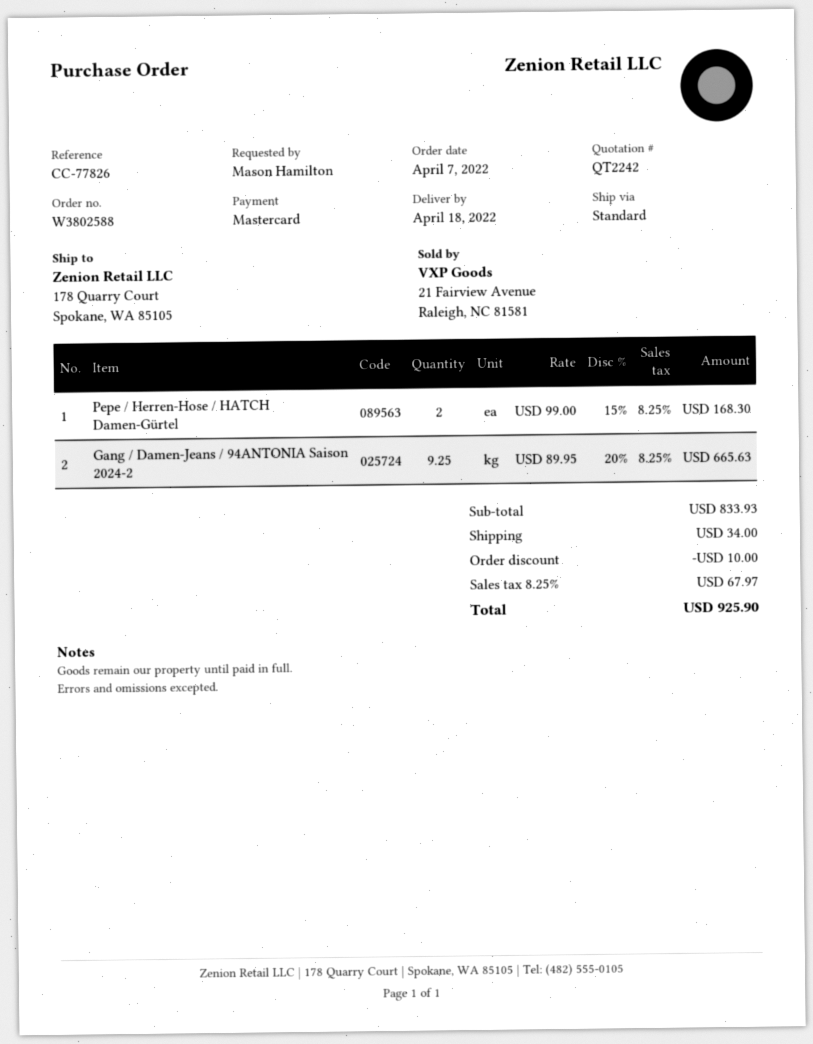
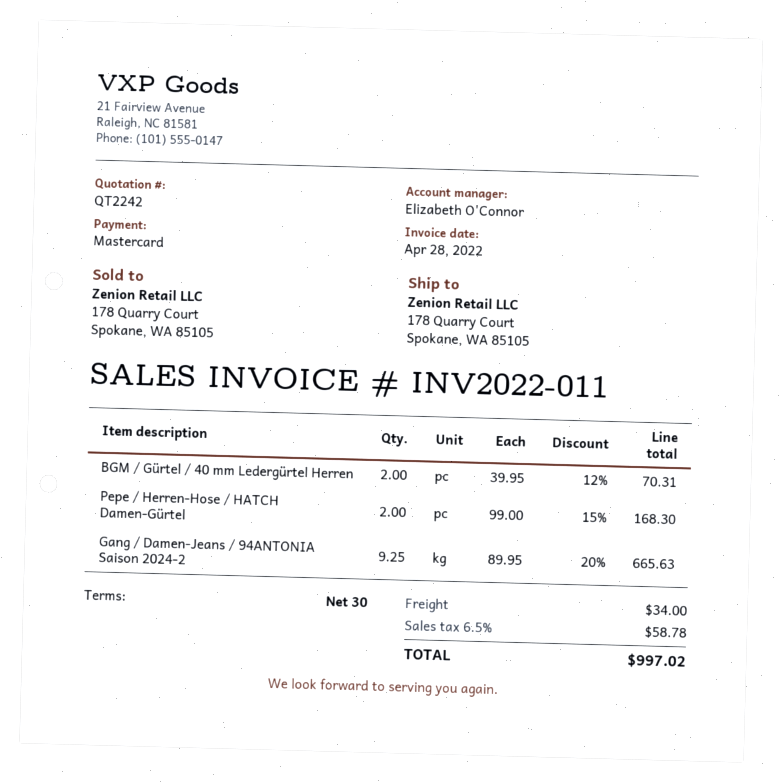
BGM / Gürtel / 40 mm Ledergürtel Herren: none -> 2 x 39.95 - 12% = 70.31
discount: 10.00 -> none
tax: 8.25% = 67.97 -> 6.5% = 58.78
total: 925.90 -> 997.02

